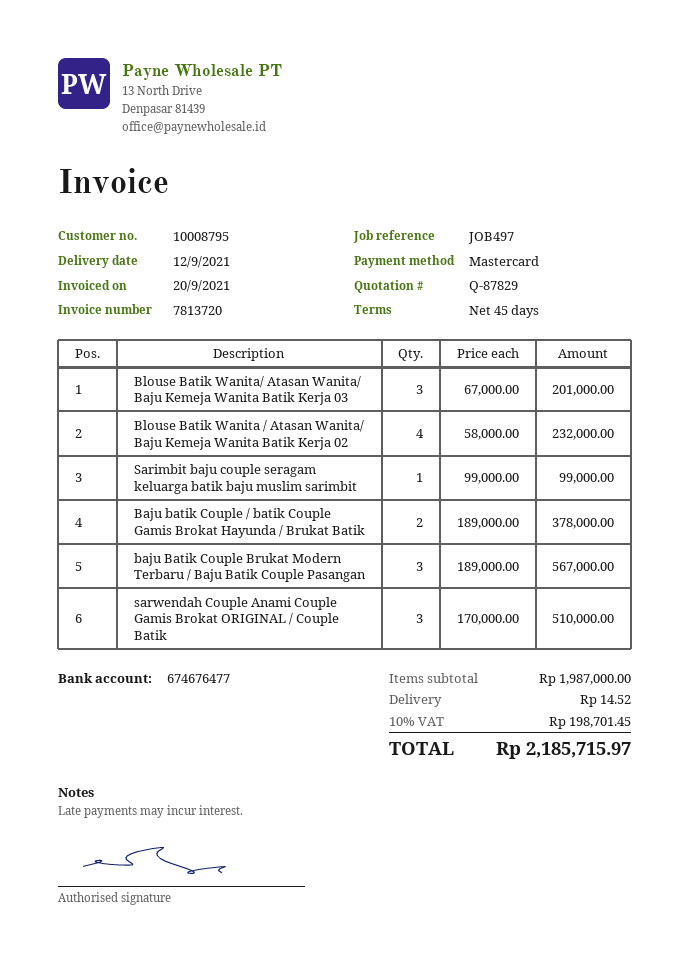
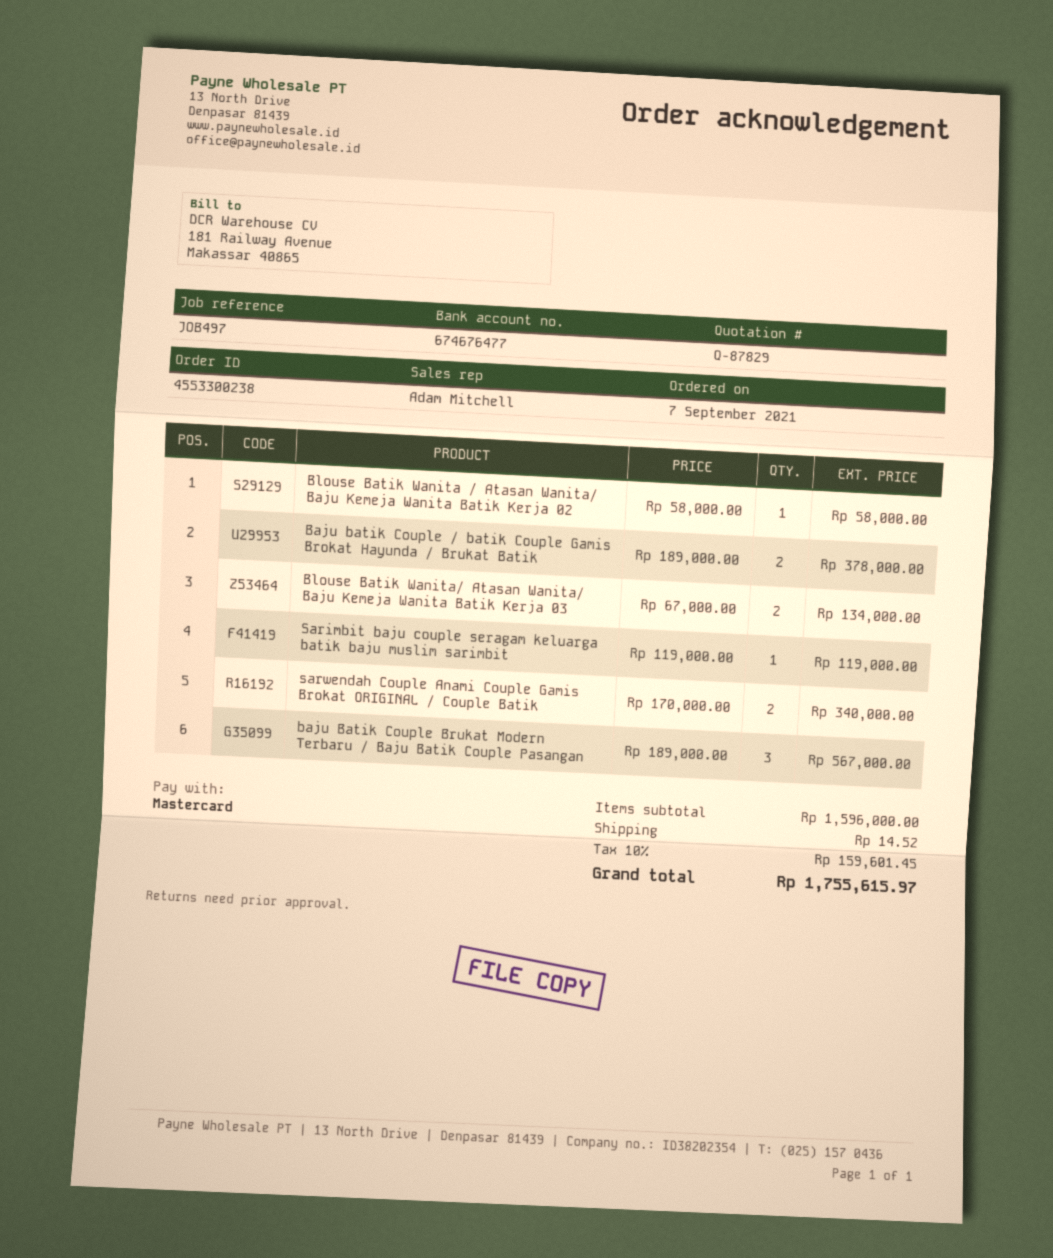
Blouse Batik Wanita/ Atasan Wanita/ Baju Kemeja Wanita Batik Kerja 03: 3 x 67000.00 = 201000.00 -> 2 x 67000.00 = 134000.00
Blouse Batik Wanita / Atasan Wanita/ Baju Kemeja Wanita Batik Kerja 02: 4 x 58000.00 = 232000.00 -> 1 x 58000.00 = 58000.00
Sarimbit baju couple seragam keluarga batik baju muslim sarimbit: 1 x 99000.00 = 99000.00 -> 1 x 119000.00 = 119000.00
sarwendah Couple Anami Couple Gamis Brokat ORIGINAL / Couple Batik: 3 x 170000.00 = 510000.00 -> 2 x 170000.00 = 340000.00
subtotal: 1987000.00 -> 1596000.00
tax: 10% = 198701.45 -> 10% = 159601.45
total: 2185715.97 -> 1755615.97

